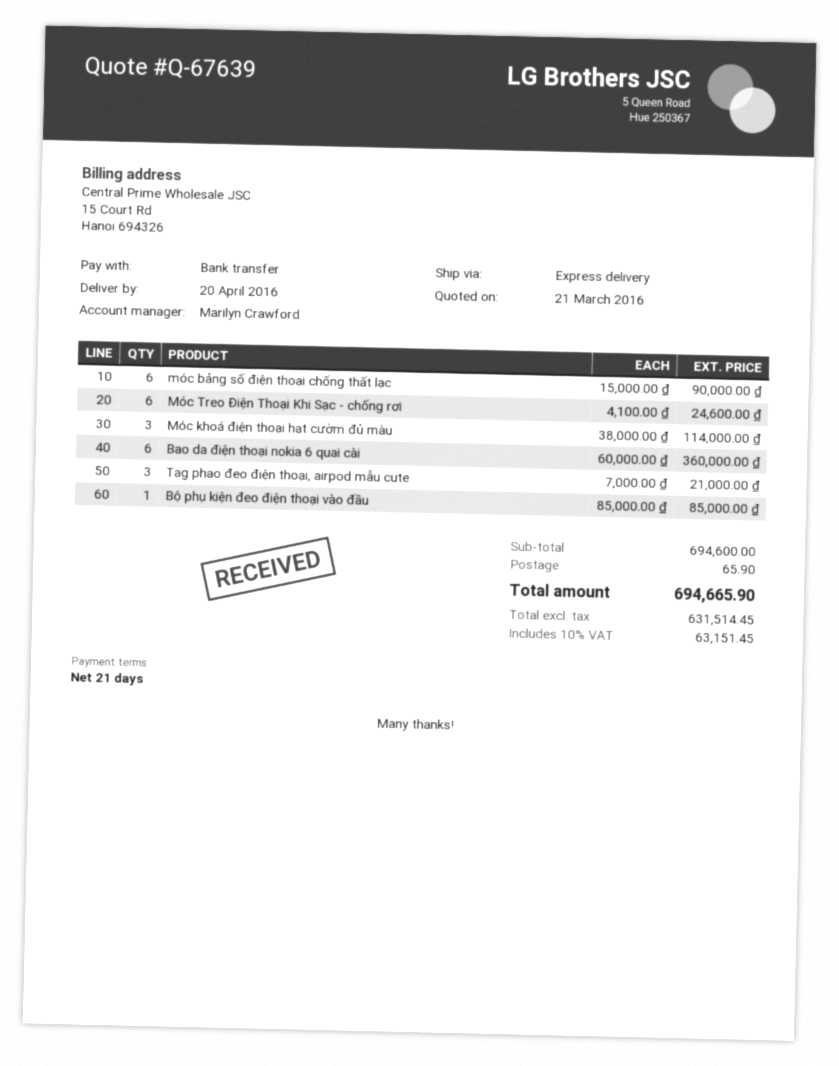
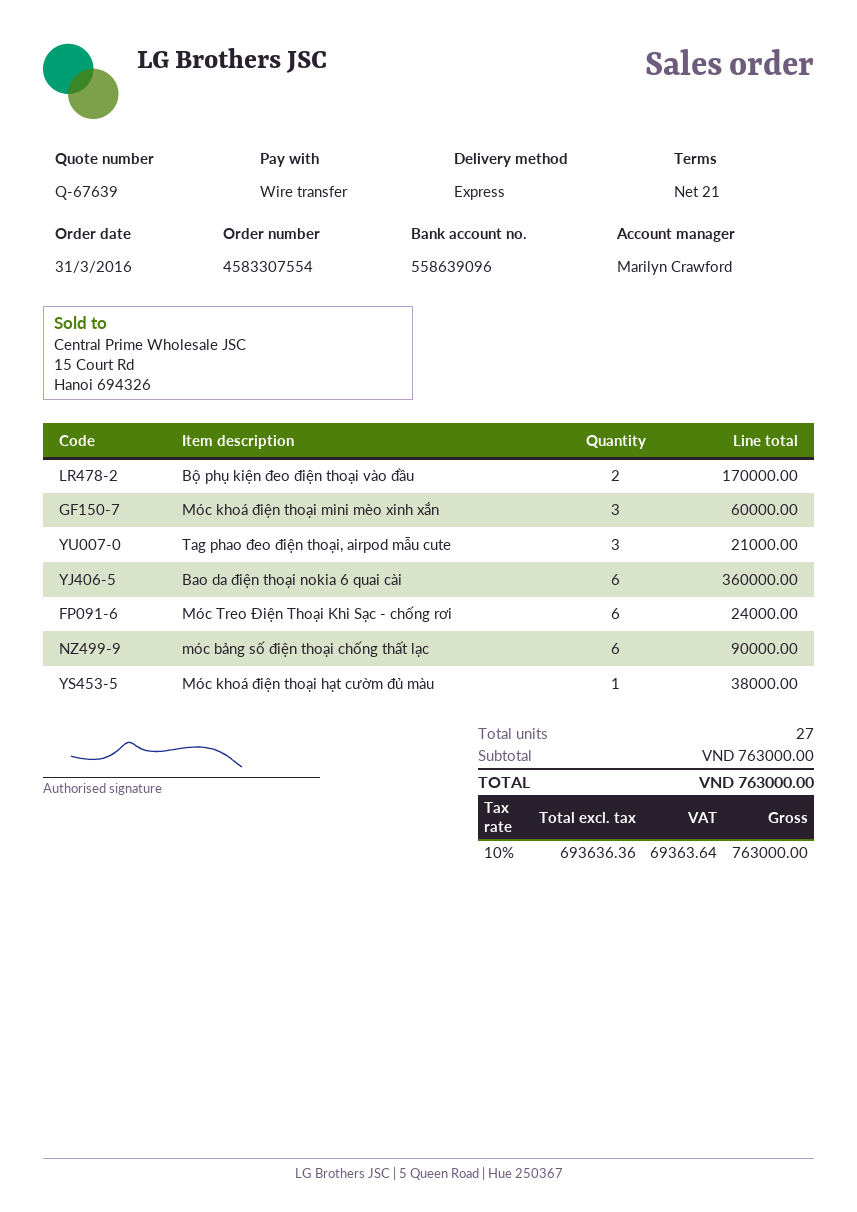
Móc Treo Điện Thoại Khi Sạc - chống rơi: 6 for 24600.00 -> 6 for 24000.00
Móc khoá điện thoại hạt cườm đủ màu: 3 for 114000.00 -> 1 for 38000.00
Bộ phụ kiện đeo điện thoại vào đầu: 1 for 85000.00 -> 2 for 170000.00
Móc khoá điện thoại mini mèo xinh xắn: none -> 3 for 60000.00
subtotal: 694600.00 -> 763000.00
shipping: 65.90 -> none
net: 631514.45 -> 693636.36
tax: 10% = 63151.45 -> 10% = 69363.64
total: 694665.90 -> 763000.00

